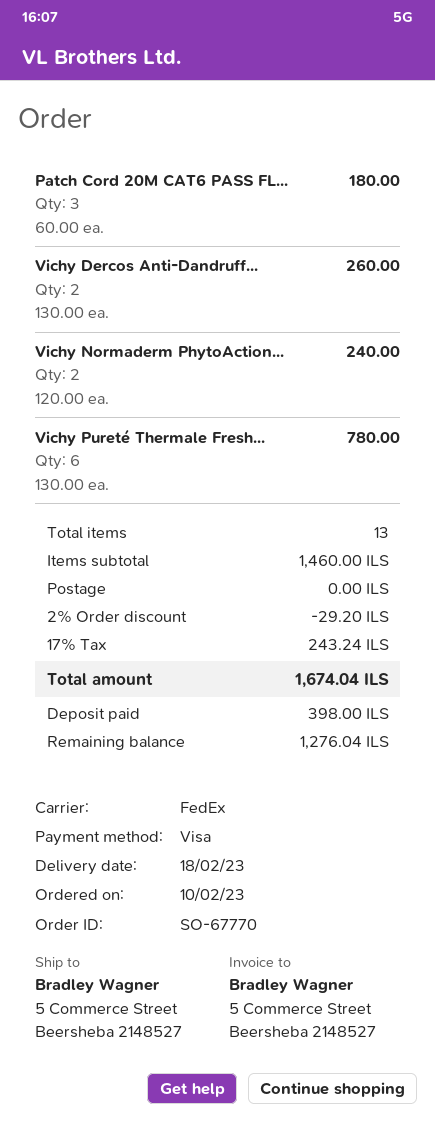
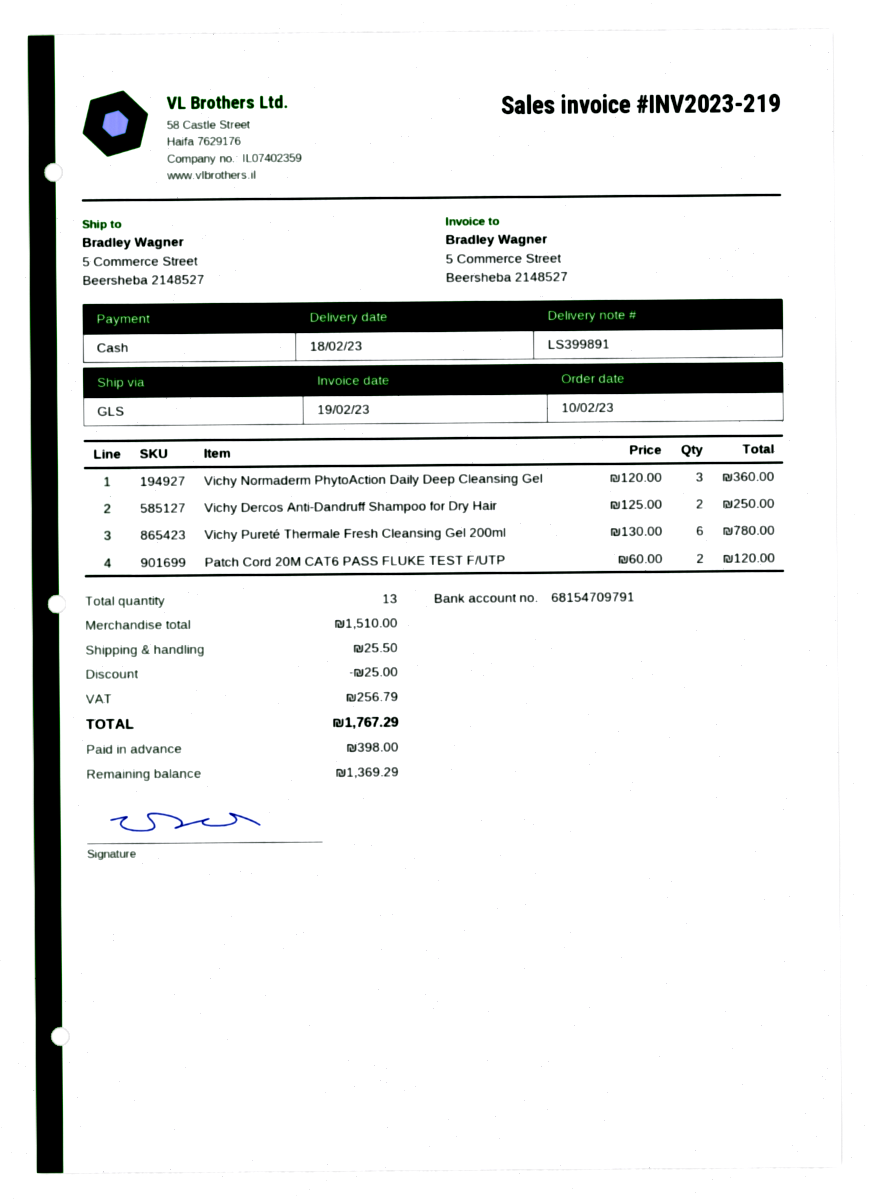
payment method: Visa -> cash
shipping method: FedEx -> GLS
Patch Cord 20M CAT6 PASS FL...: 3 x 60.00 = 180.00 -> 2 x 60.00 = 120.00
Vichy Dercos Anti-Dandruff...: 2 x 130.00 = 260.00 -> 2 x 125.00 = 250.00
Vichy Normaderm PhytoAction...: 2 x 120.00 = 240.00 -> 3 x 120.00 = 360.00
subtotal: 1460.00 -> 1510.00
discount: 29.20 -> 25.00
shipping: 0.00 -> 25.50
tax: 243.24 -> 256.79
total: 1674.04 -> 1767.29
balance: 1276.04 -> 1369.29

